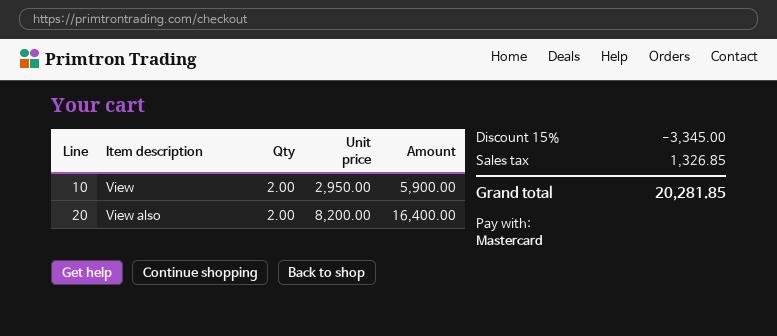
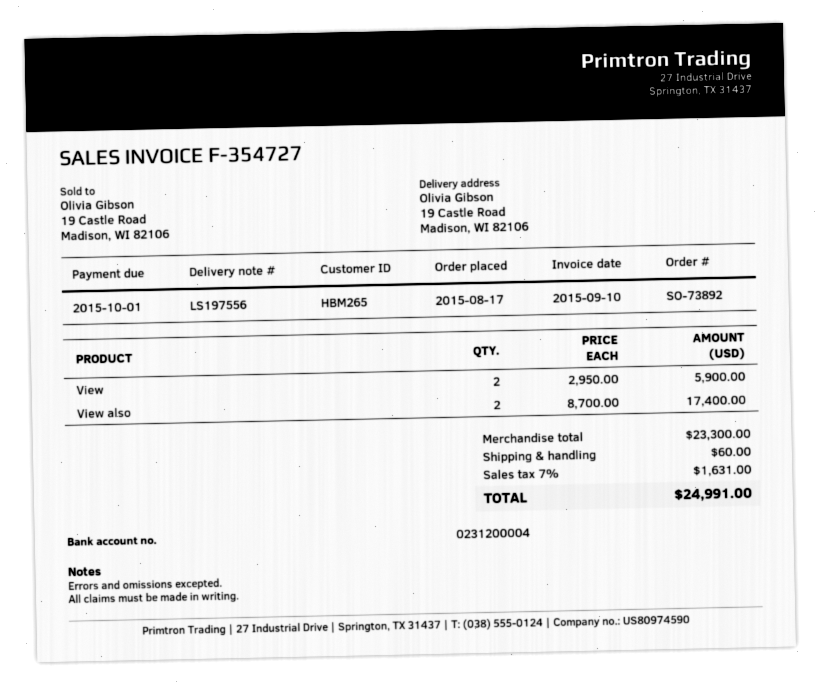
View also: 2 x 8200.00 = 16400.00 -> 2 x 8700.00 = 17400.00
discount: 15% = 3345.00 -> none
shipping: none -> 60.00
tax: 1326.85 -> 1631.00
total: 20281.85 -> 24991.00

